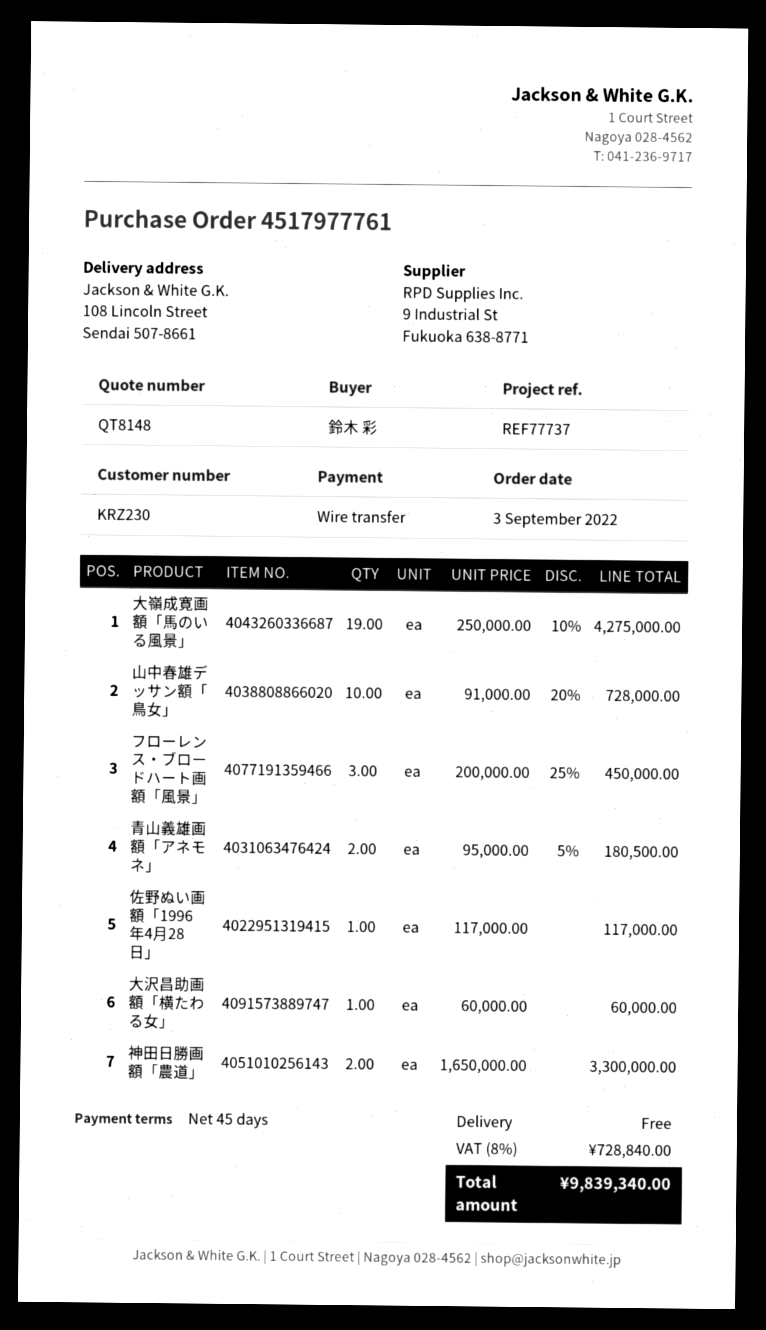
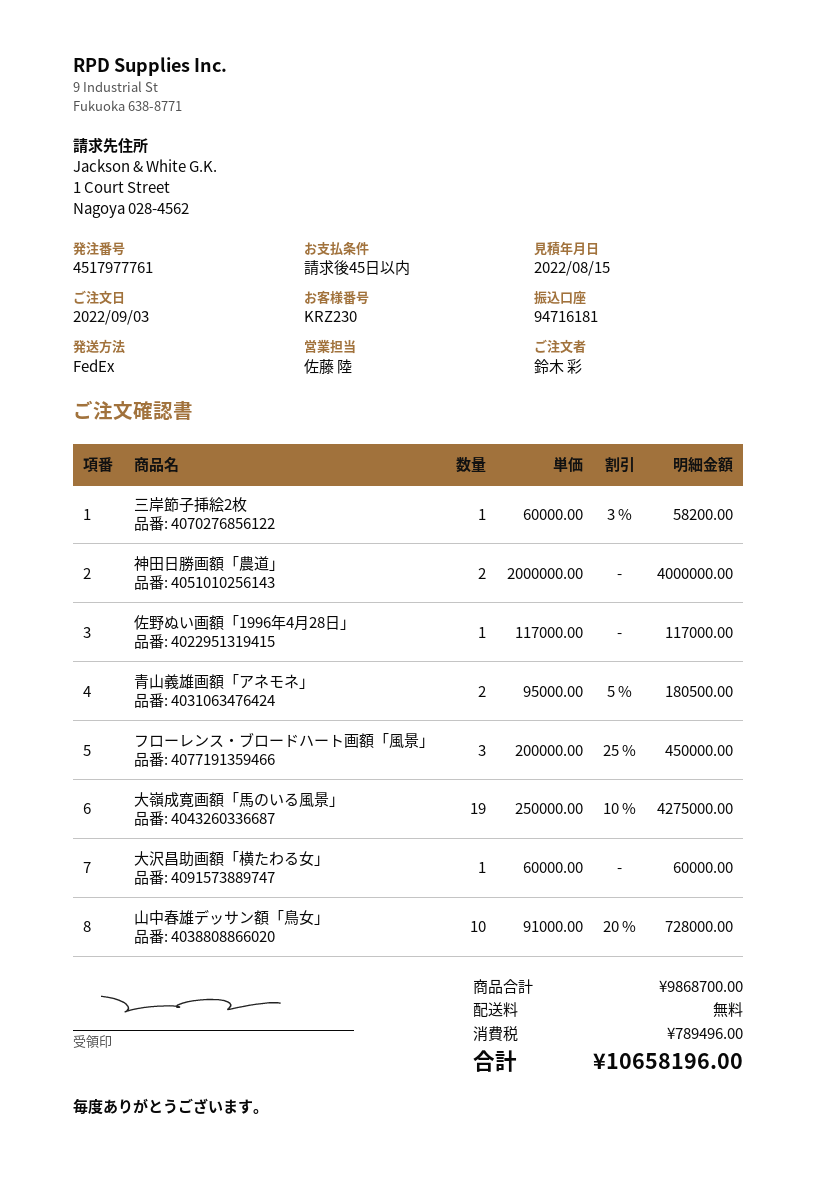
神田日勝画額「農道」: 2 x 1650000.00 = 3300000.00 -> 2 x 2000000.00 = 4000000.00
三岸節子挿絵2枚: none -> 1 x 60000.00 - 3% = 58200.00
tax: 728840.00 -> 789496.00
total: 9839340.00 -> 10658196.00

